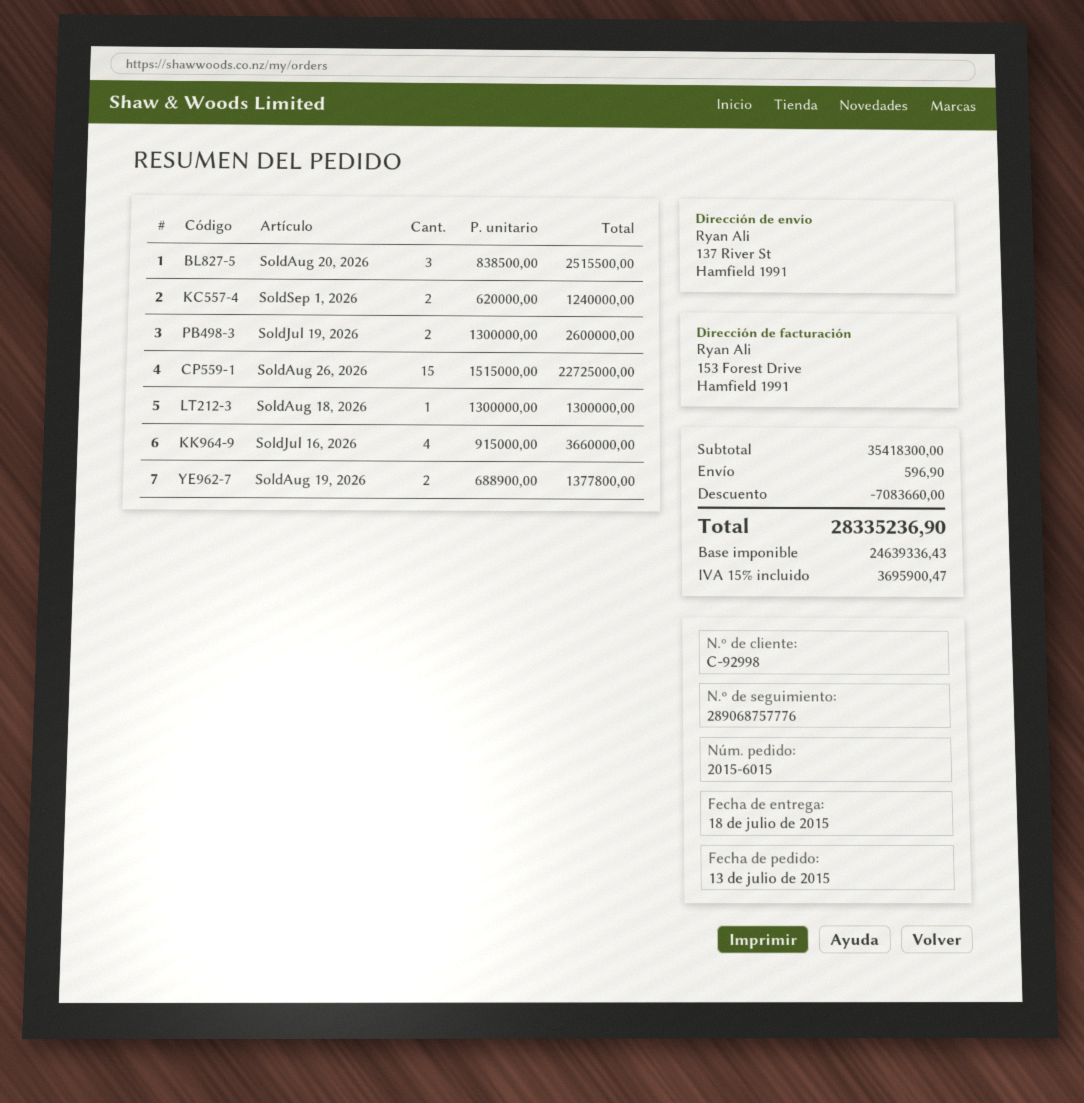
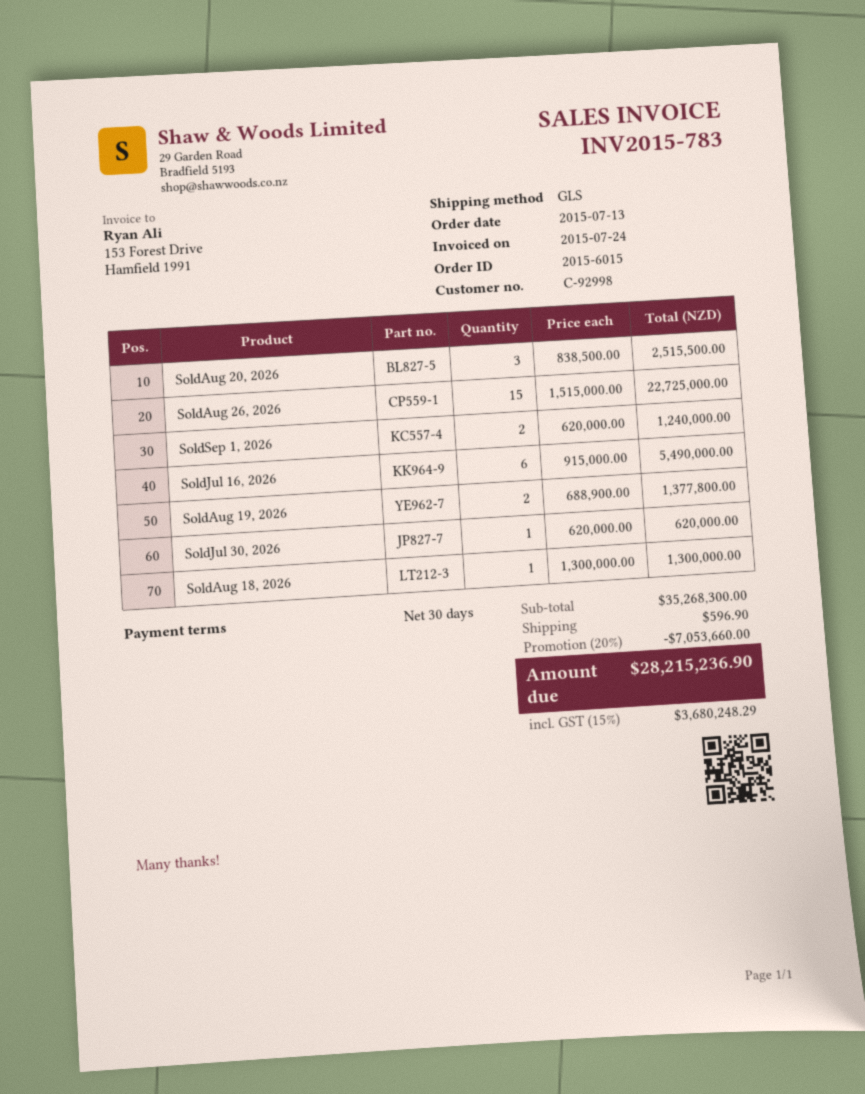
SoldJul 19, 2026: 2 x 1300000.00 = 2600000.00 -> none
SoldJul 16, 2026: 4 x 915000.00 = 3660000.00 -> 6 x 915000.00 = 5490000.00
SoldJul 30, 2026: none -> 1 x 620000.00 = 620000.00
subtotal: 35418300.00 -> 35268300.00
discount: 7083660.00 -> 7053660.00
tax: 15% = 3695900.47 -> 15% = 3680248.29
total: 28335236.90 -> 28215236.90

